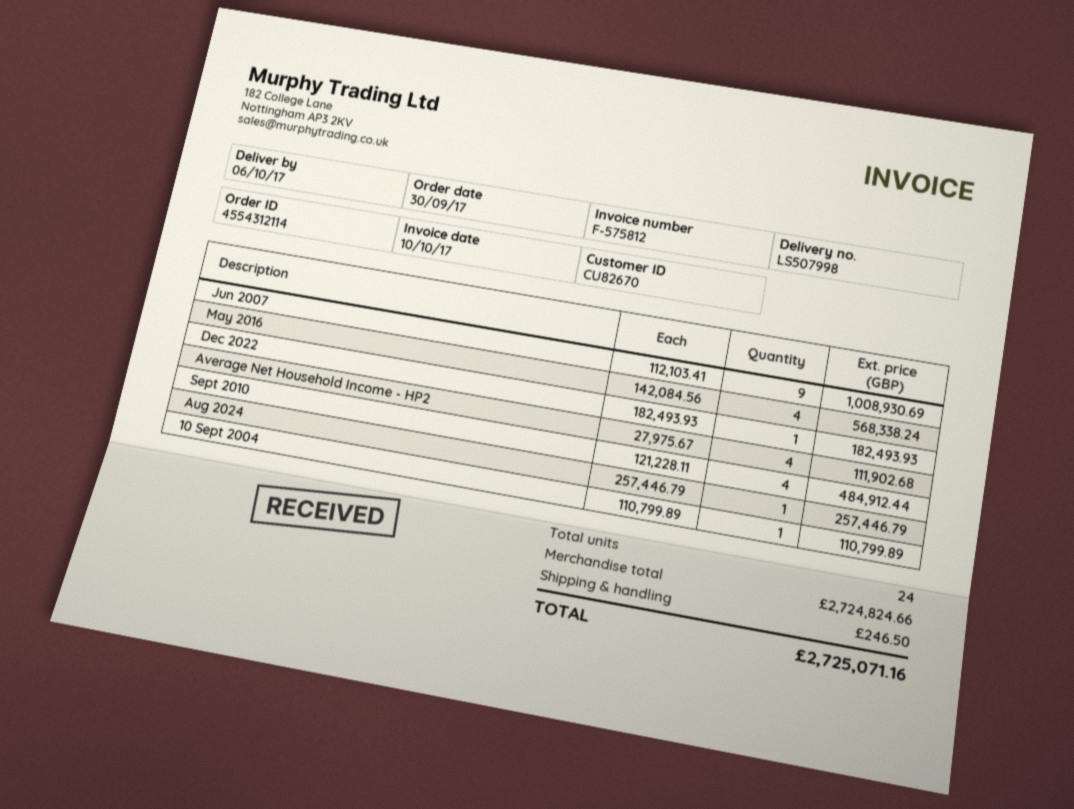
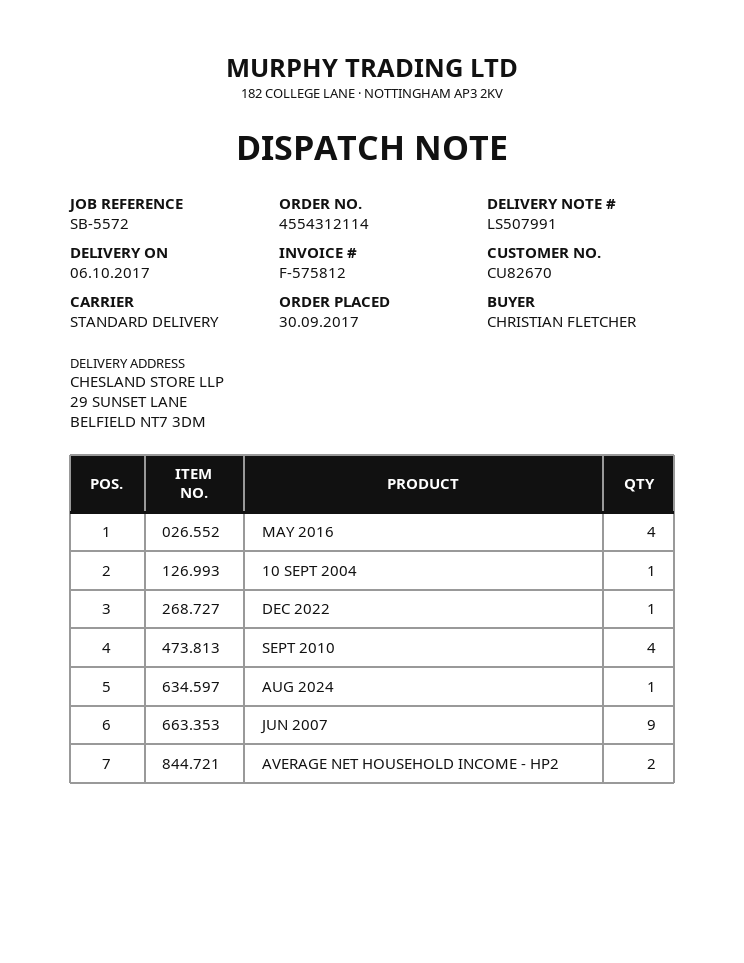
delivery note number: LS507998 -> LS507991
Average Net Household Income - HP2: 4 -> 2

